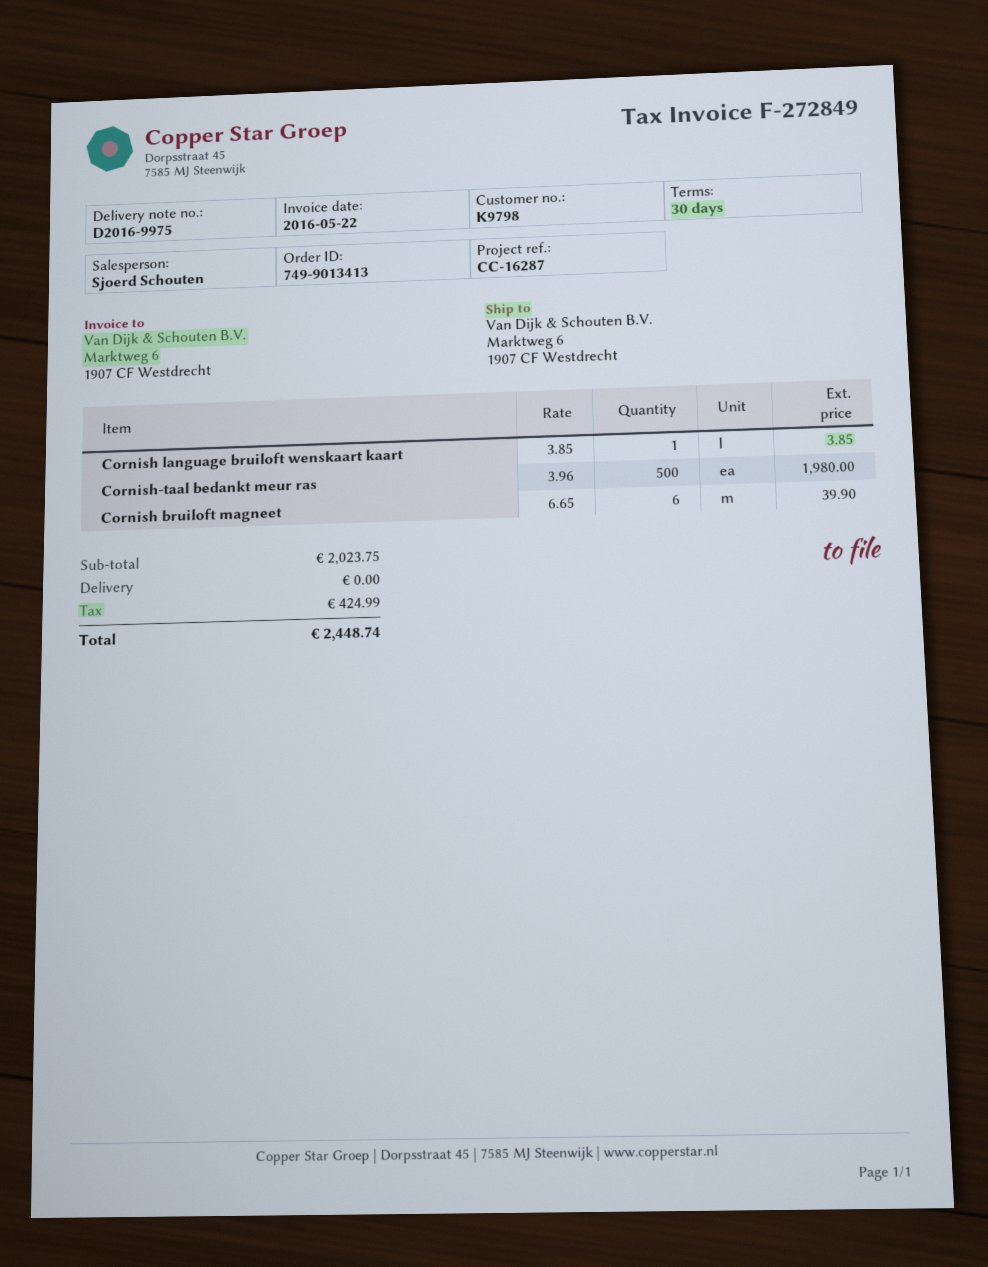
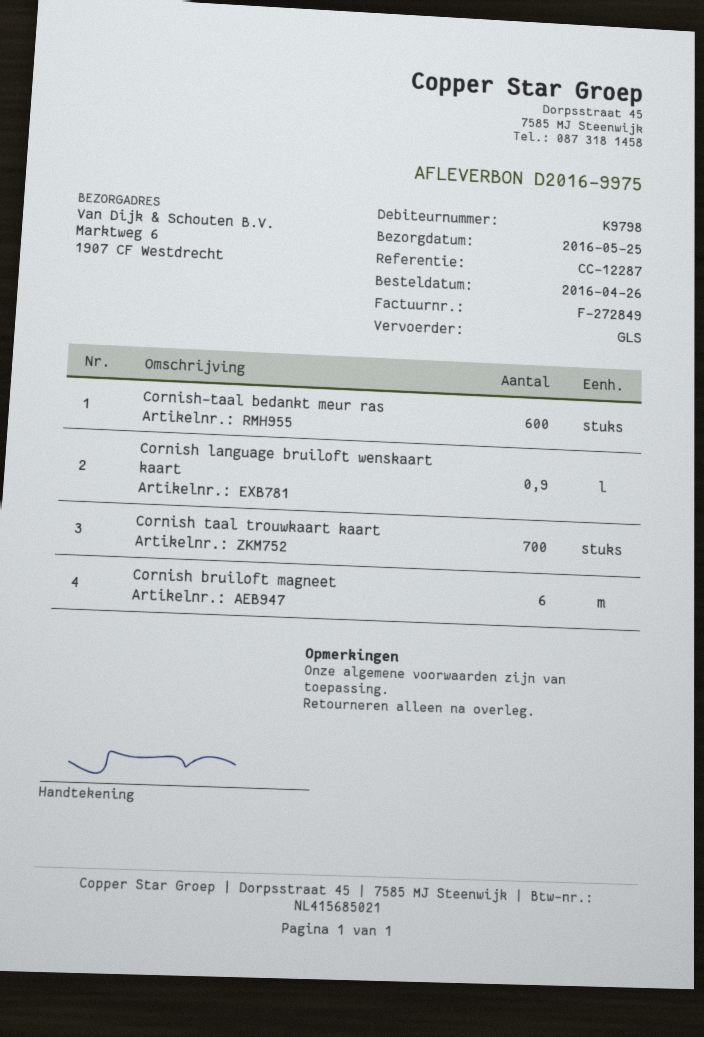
reference: CC-16287 -> CC-12287
Cornish language bruiloft wenskaart kaart: 1 -> 0.9
Cornish-taal bedankt meur ras: 500 -> 600
Cornish taal trouwkaart kaart: none -> 700

